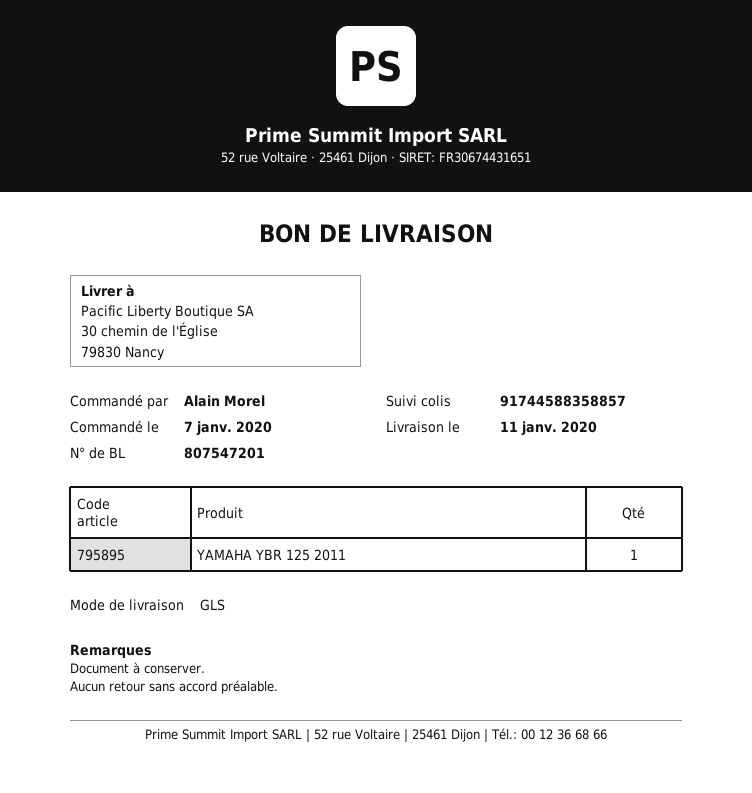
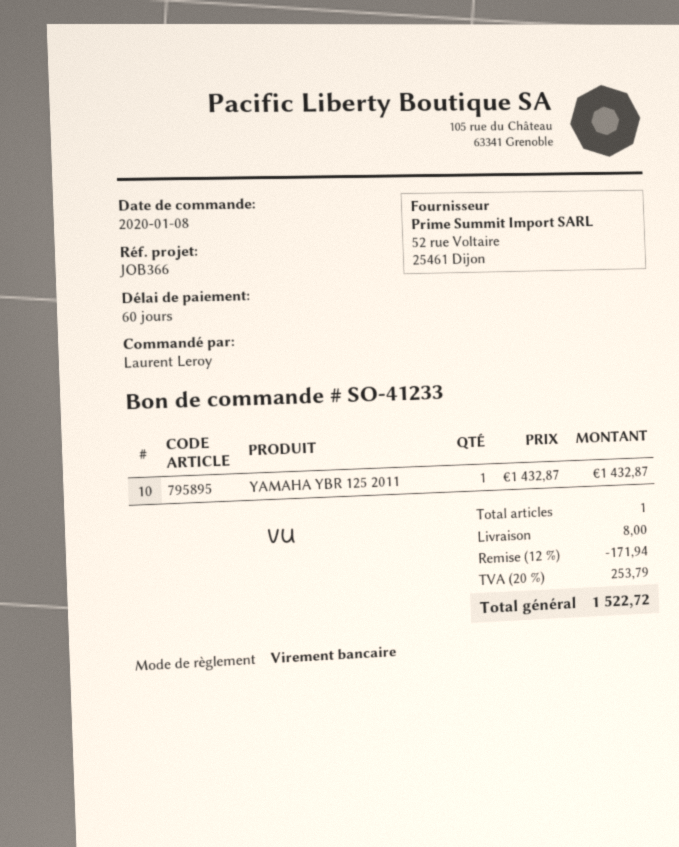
order date: 2020-01-07 -> 2020-01-08
ordered by: Alain Morel -> Laurent Leroy

